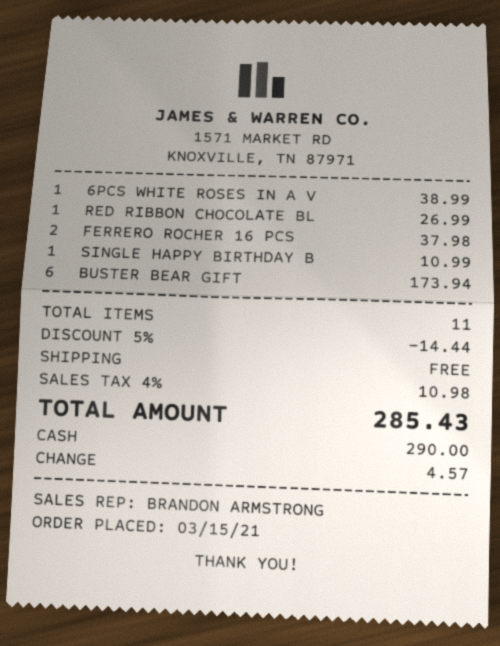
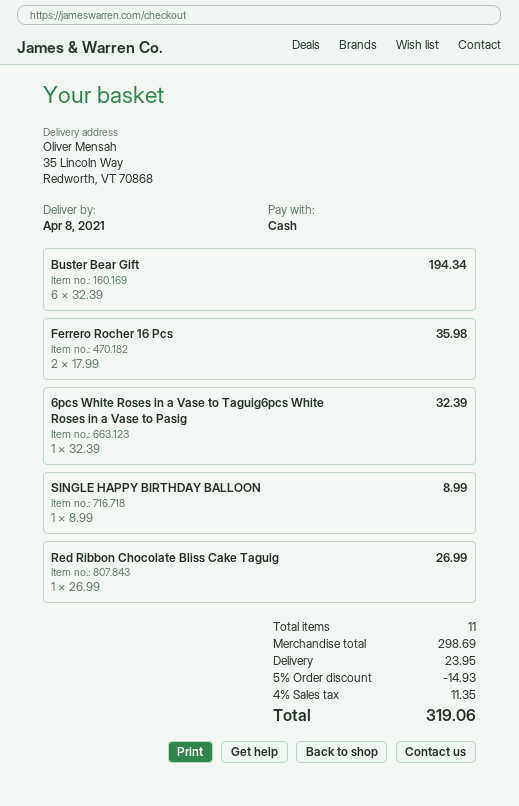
6PCS WHITE ROSES IN A V: 1 for 38.99 -> 1 for 32.39
FERRERO ROCHER 16 PCS: 2 for 37.98 -> 2 for 35.98
SINGLE HAPPY BIRTHDAY B: 1 for 10.99 -> 1 for 8.99
BUSTER BEAR GIFT: 6 for 173.94 -> 6 for 194.34
discount: 5% = 14.44 -> 5% = 14.93
shipping: 0.00 -> 23.95
tax: 4% = 10.98 -> 4% = 11.35
total: 285.43 -> 319.06

